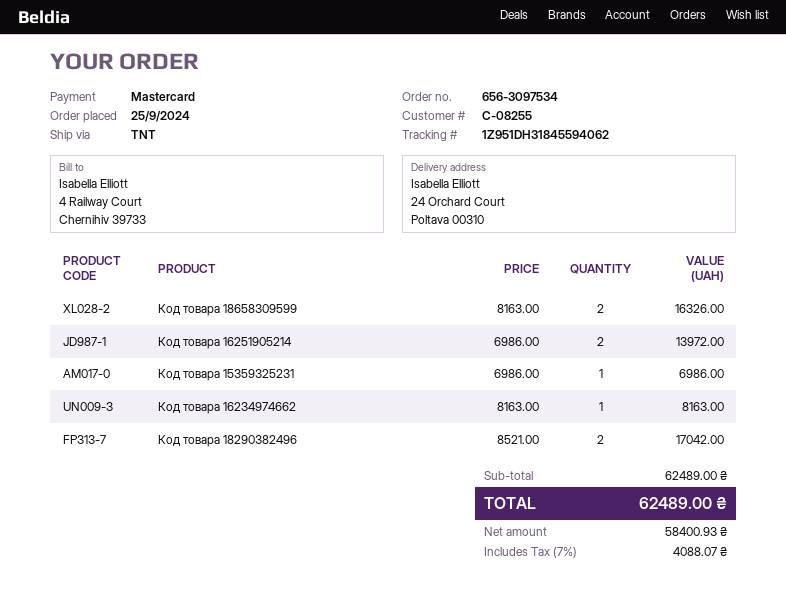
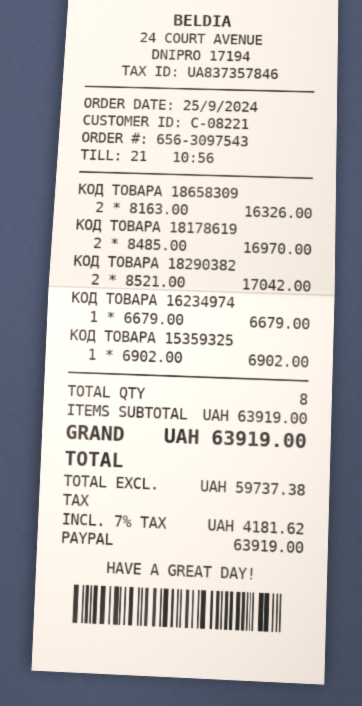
order number: 656-3097534 -> 656-3097543
customer number: C-08255 -> C-08221
payment method: Mastercard -> PayPal
Код товара 16251905214: 2 x 6986.00 = 13972.00 -> none
Код товара 15359325231: 1 x 6986.00 = 6986.00 -> 1 x 6902.00 = 6902.00
Код товара 16234974662: 1 x 8163.00 = 8163.00 -> 1 x 6679.00 = 6679.00
КОД ТОВАРА 18178619: none -> 2 x 8485.00 = 16970.00
subtotal: 62489.00 -> 63919.00
net: 58400.93 -> 59737.38
tax: 7% = 4088.07 -> 7% = 4181.62
total: 62489.00 -> 63919.00

